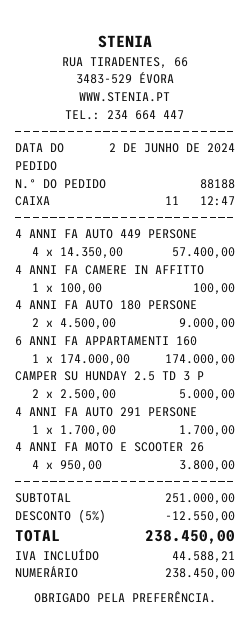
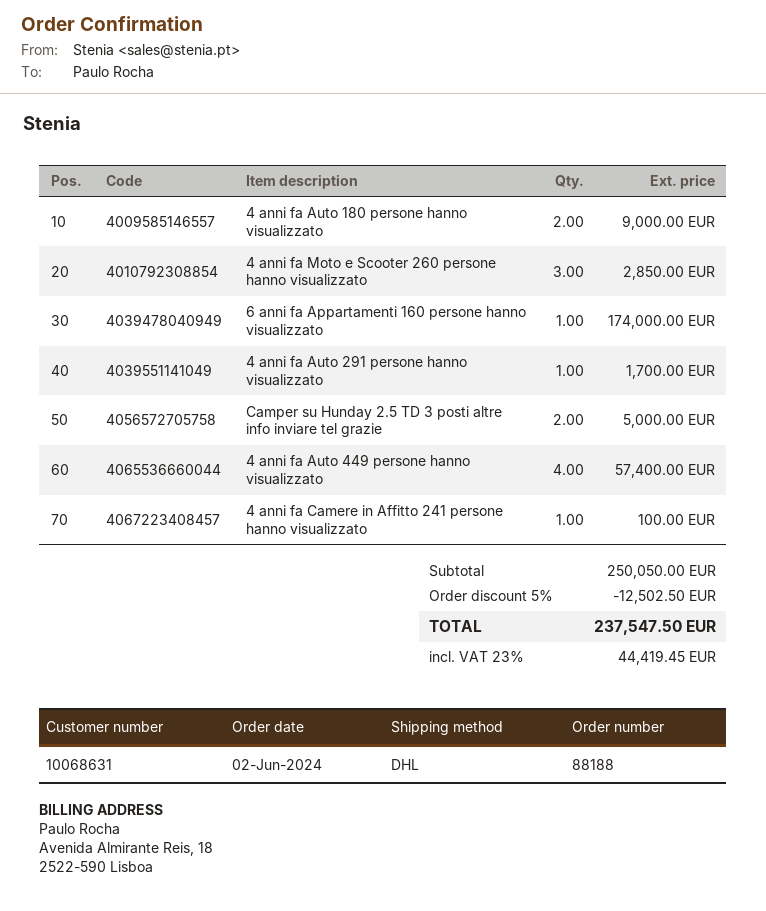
4 ANNI FA MOTO E SCOOTER 26: 4 for 3800.00 -> 3 for 2850.00
subtotal: 251000.00 -> 250050.00
discount: 5% = 12550.00 -> 5% = 12502.50
tax: 44588.21 -> 44419.45
total: 238450.00 -> 237547.50

